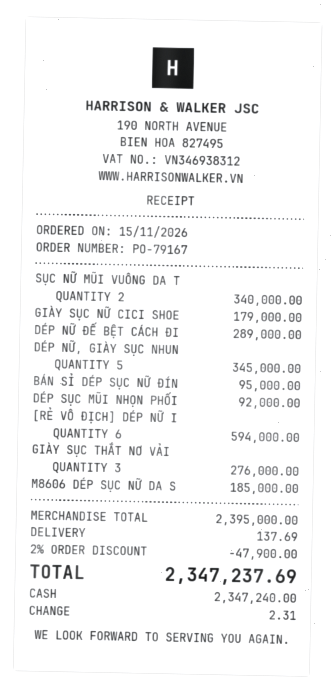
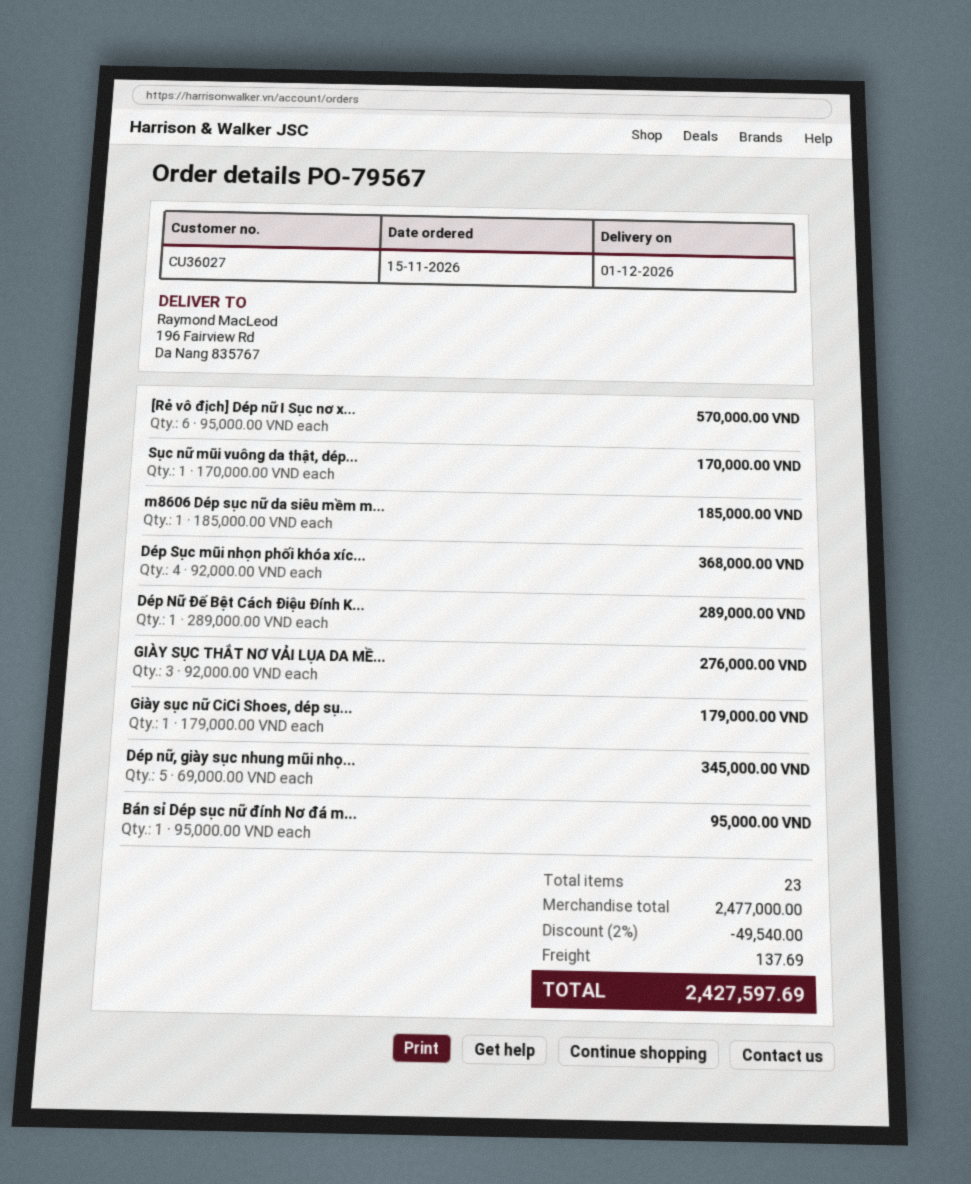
order number: PO-79167 -> PO-79567
SỤC NỮ MŨI VUÔNG DA T: 2 for 340000.00 -> 1 for 170000.00
DÉP SỤC MŨI NHỌN PHỐI: 1 for 92000.00 -> 4 for 368000.00
[RẺ VÔ ĐỊCH] DÉP NỮ I: 6 for 594000.00 -> 6 for 570000.00
subtotal: 2395000.00 -> 2477000.00
discount: 2% = 47900.00 -> 2% = 49540.00
total: 2347237.69 -> 2427597.69

